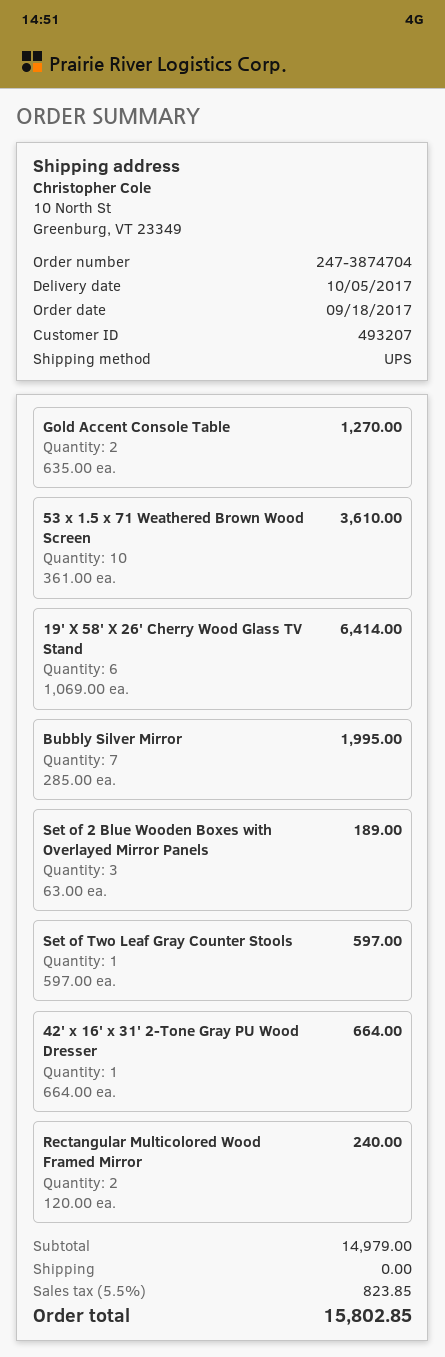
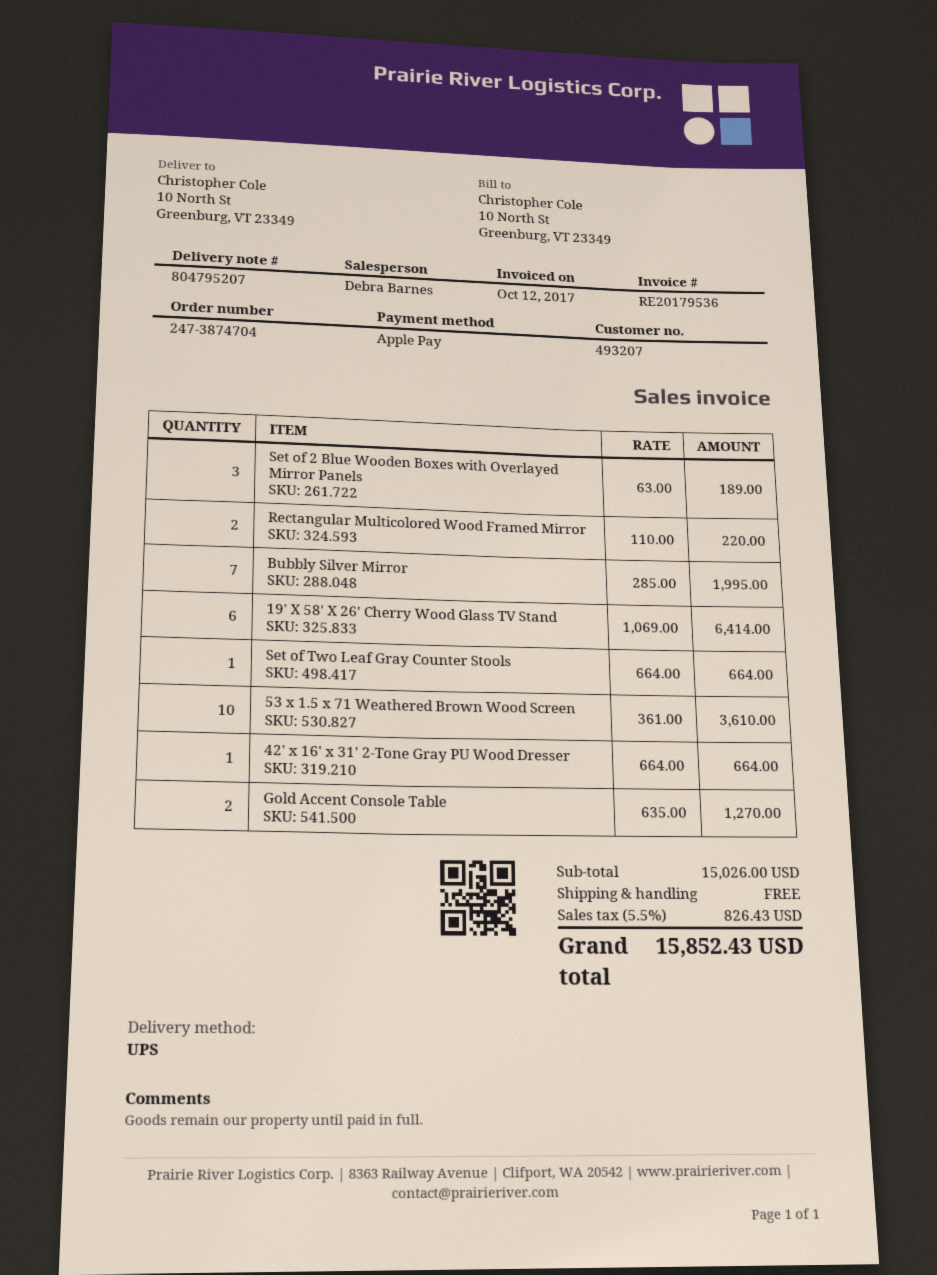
Set of Two Leaf Gray Counter Stools: 1 x 597.00 = 597.00 -> 1 x 664.00 = 664.00
Rectangular Multicolored Wood Framed Mirror: 2 x 120.00 = 240.00 -> 2 x 110.00 = 220.00
subtotal: 14979.00 -> 15026.00
tax: 5.5% = 823.85 -> 5.5% = 826.43
total: 15802.85 -> 15852.43

